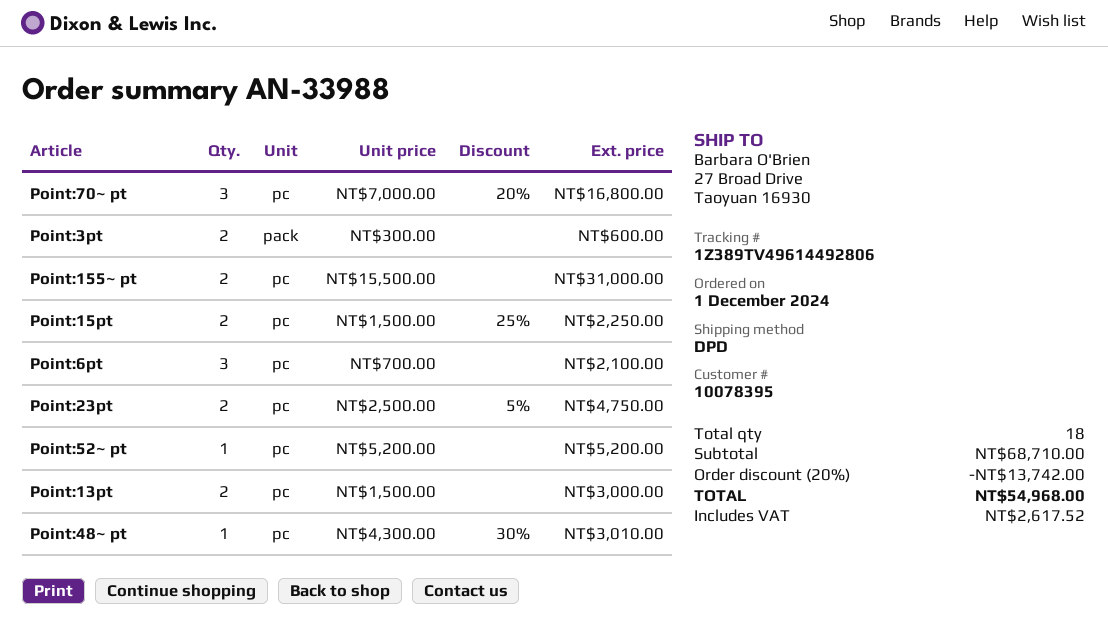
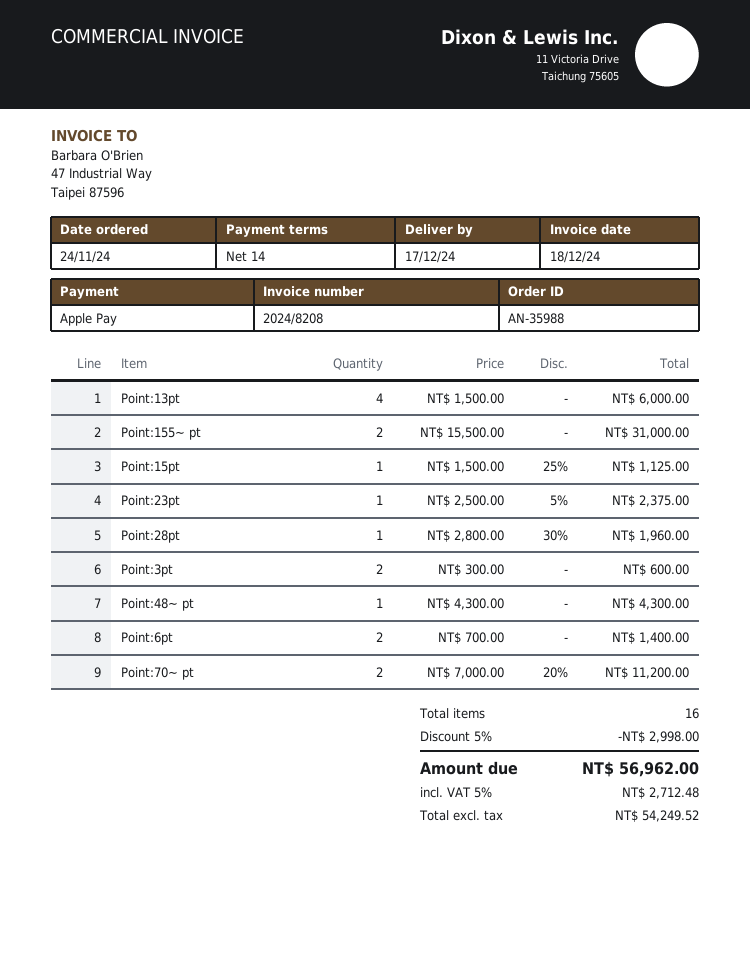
order number: AN-33988 -> AN-35988
order date: 2024-12-01 -> 2024-11-24
Point:70~ pt: 3 x 7000.00 - 20% = 16800.00 -> 2 x 7000.00 - 20% = 11200.00
Point:15pt: 2 x 1500.00 - 25% = 2250.00 -> 1 x 1500.00 - 25% = 1125.00
Point:6pt: 3 x 700.00 = 2100.00 -> 2 x 700.00 = 1400.00
Point:23pt: 2 x 2500.00 - 5% = 4750.00 -> 1 x 2500.00 - 5% = 2375.00
Point:52~ pt: 1 x 5200.00 = 5200.00 -> none
Point:13pt: 2 x 1500.00 = 3000.00 -> 4 x 1500.00 = 6000.00
Point:48~ pt: 1 x 4300.00 - 30% = 3010.00 -> 1 x 4300.00 = 4300.00
Point:28pt: none -> 1 x 2800.00 - 30% = 1960.00
total quantity: 18 -> 16
discount: 20% = 13742.00 -> 5% = 2998.00
tax: 2617.52 -> 2712.48
total: 54968.00 -> 56962.00

